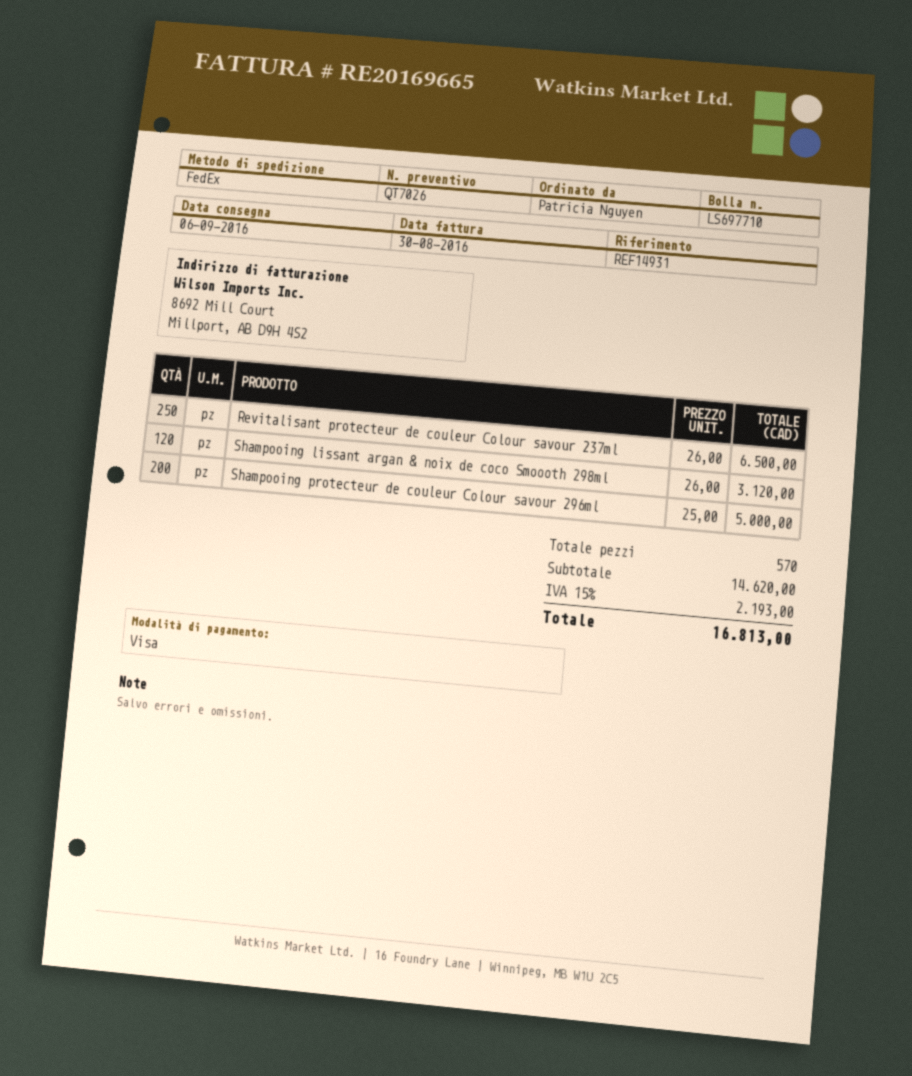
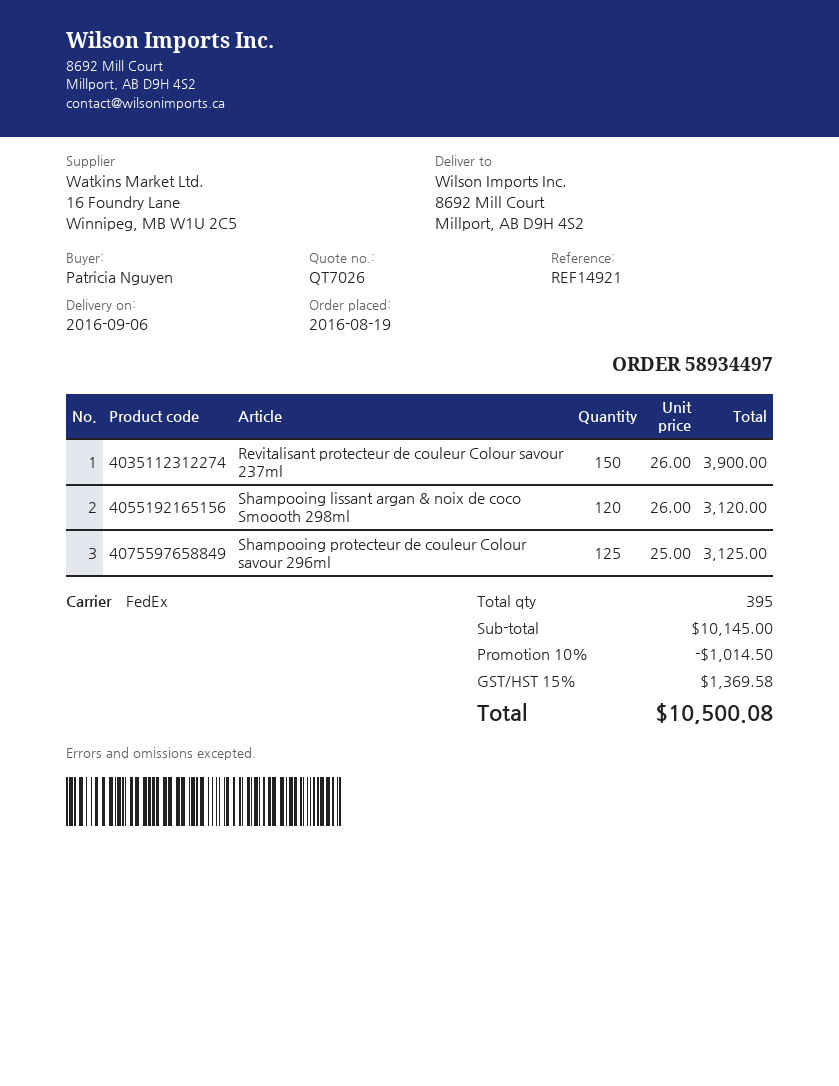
reference: REF14931 -> REF14921
Revitalisant protecteur de couleur Colour savour 237ml: 250 x 26.00 = 6500.00 -> 150 x 26.00 = 3900.00
Shampooing protecteur de couleur Colour savour 296ml: 200 x 25.00 = 5000.00 -> 125 x 25.00 = 3125.00
total quantity: 570 -> 395
subtotal: 14620.00 -> 10145.00
discount: none -> 10% = 1014.50
tax: 15% = 2193.00 -> 15% = 1369.58
total: 16813.00 -> 10500.08

